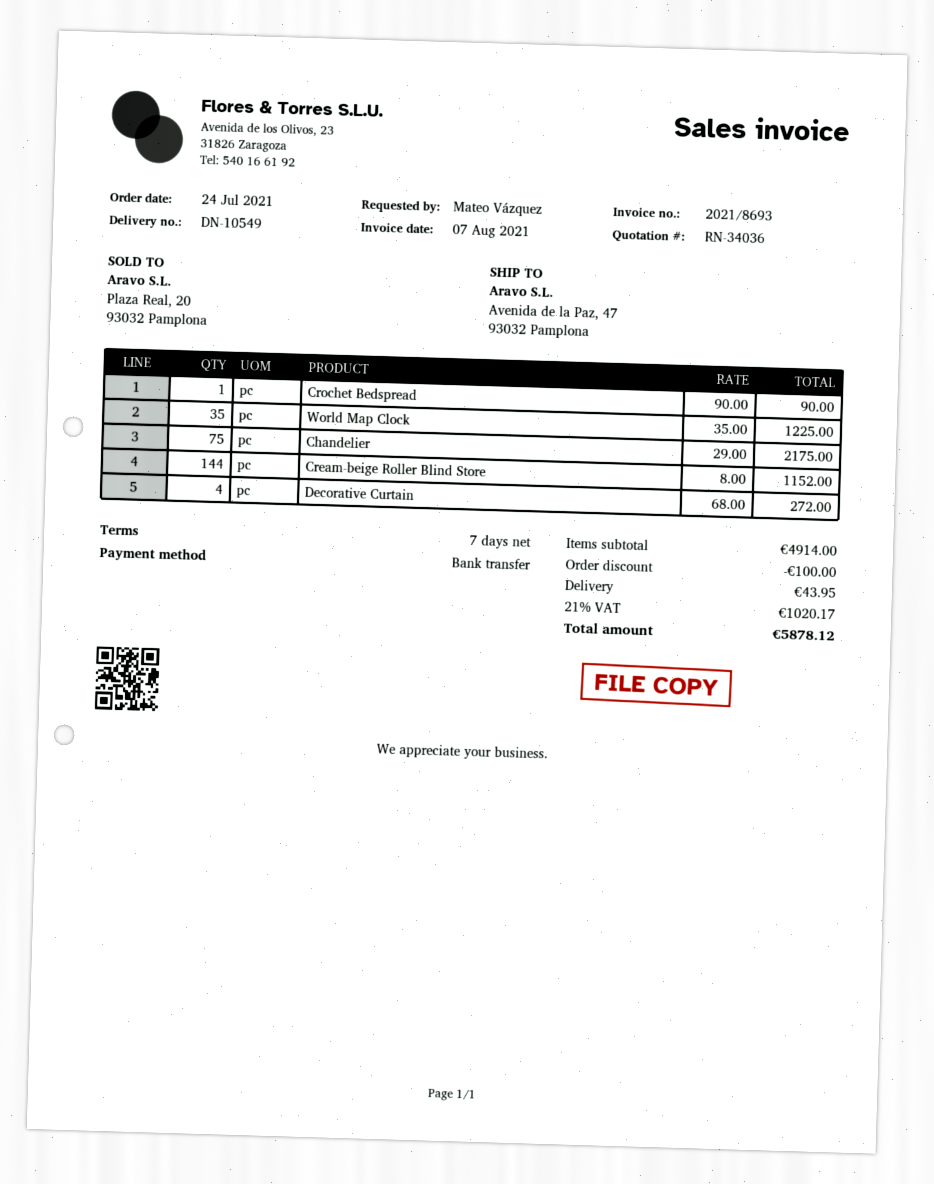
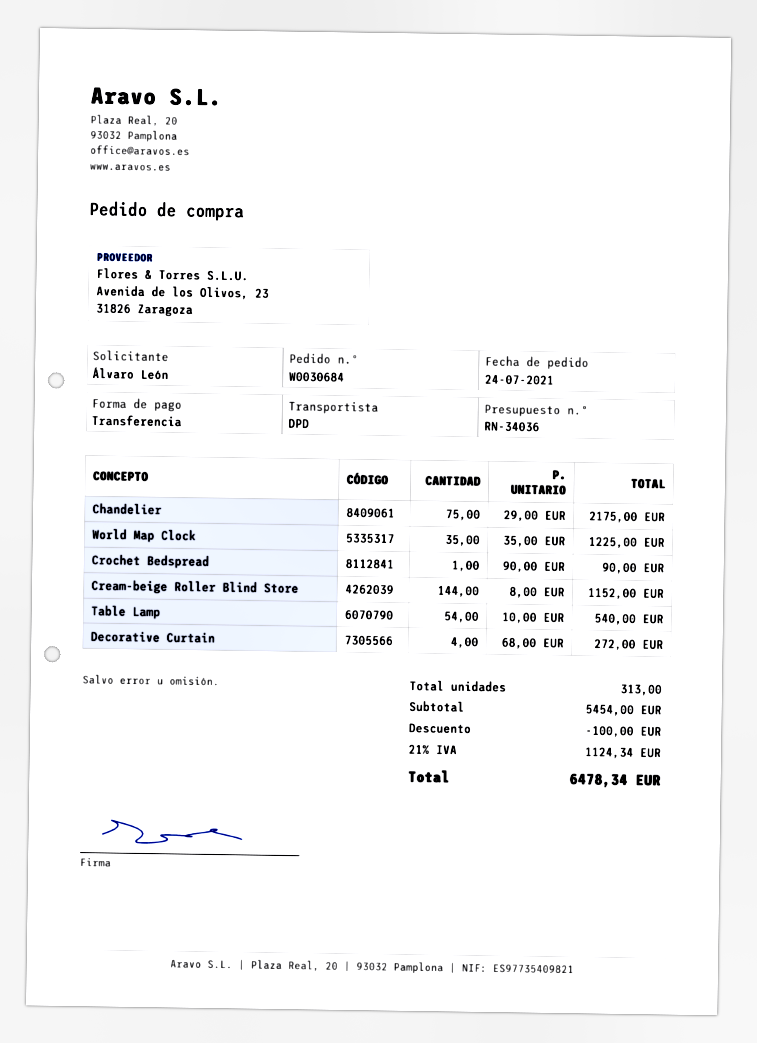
ordered by: Mateo Vázquez -> Álvaro León
Table Lamp: none -> 54 x 10.00 = 540.00
subtotal: 4914.00 -> 5454.00
shipping: 43.95 -> none
tax: 21% = 1020.17 -> 21% = 1124.34
total: 5878.12 -> 6478.34

